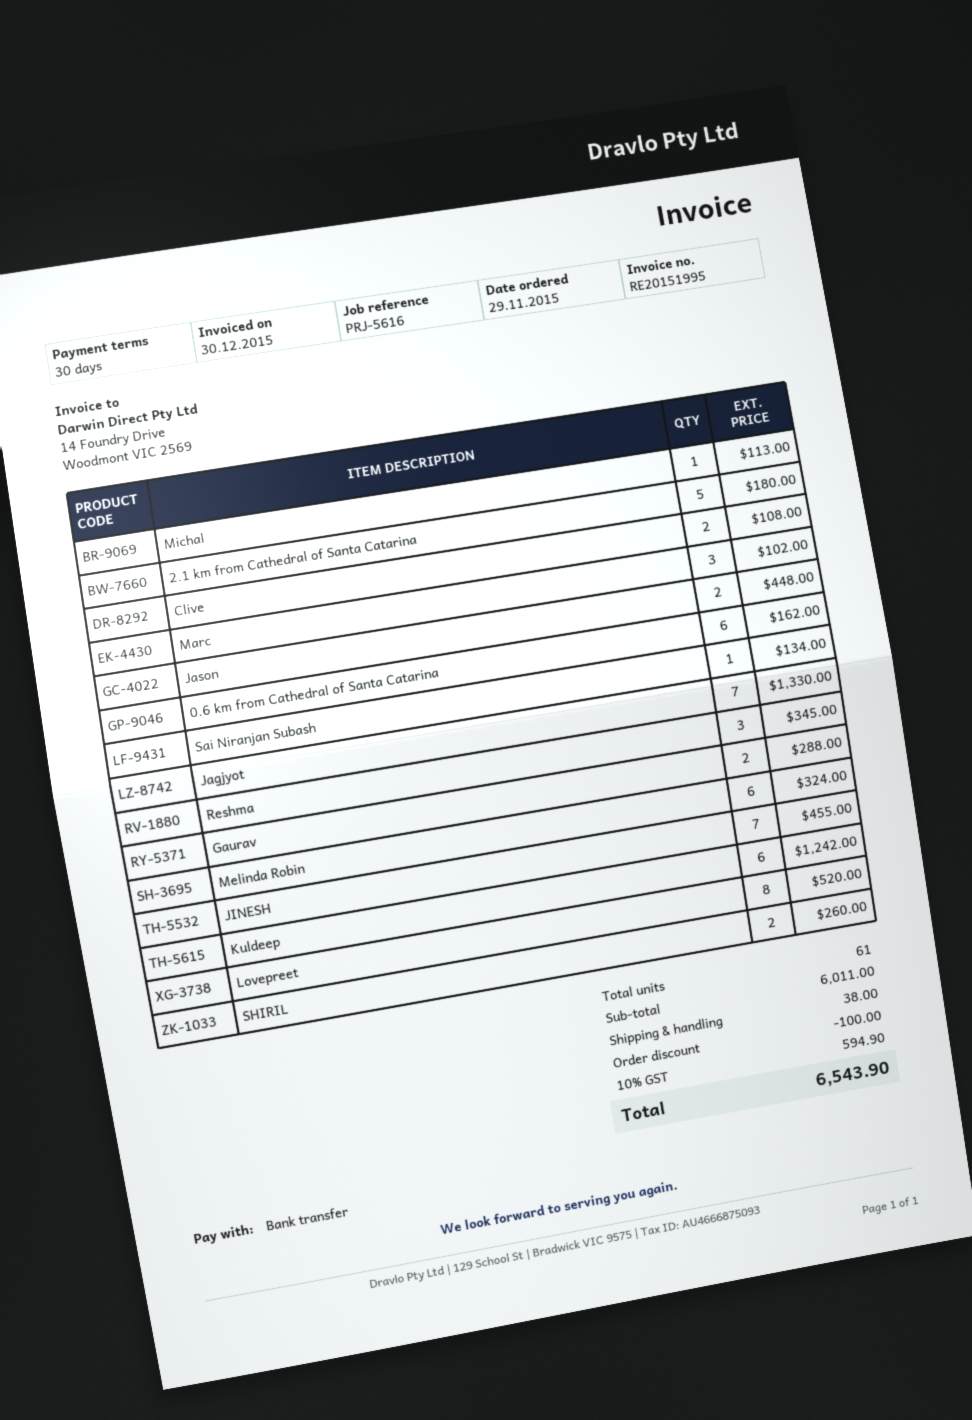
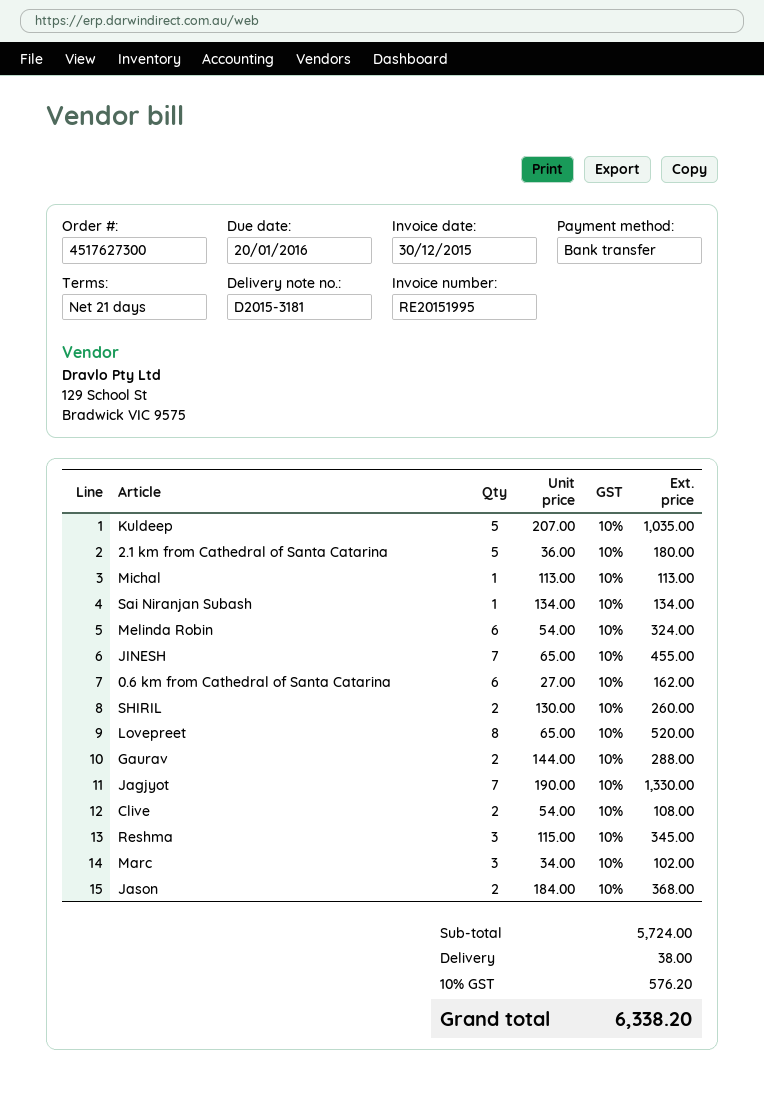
payment terms: 30 days -> 21 days
Jason: 2 for 448.00 -> 2 for 368.00
Kuldeep: 6 for 1242.00 -> 5 for 1035.00
subtotal: 6011.00 -> 5724.00
discount: 100.00 -> none
tax: 10% = 594.90 -> 10% = 576.20
total: 6543.90 -> 6338.20

